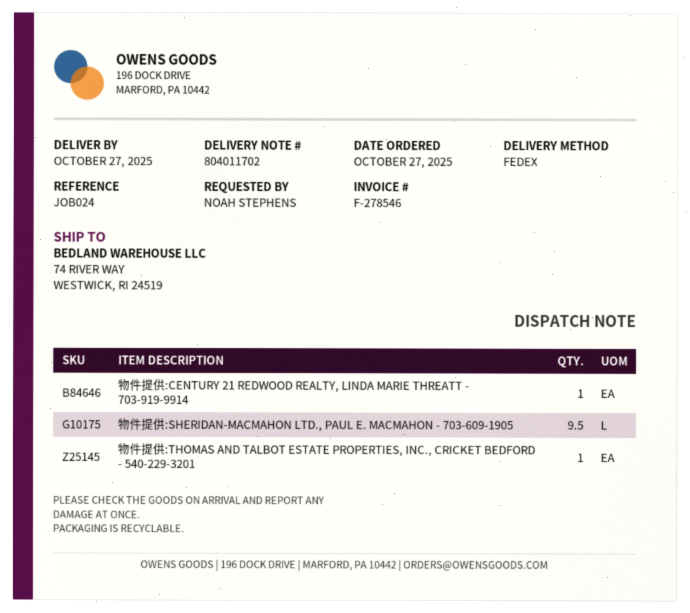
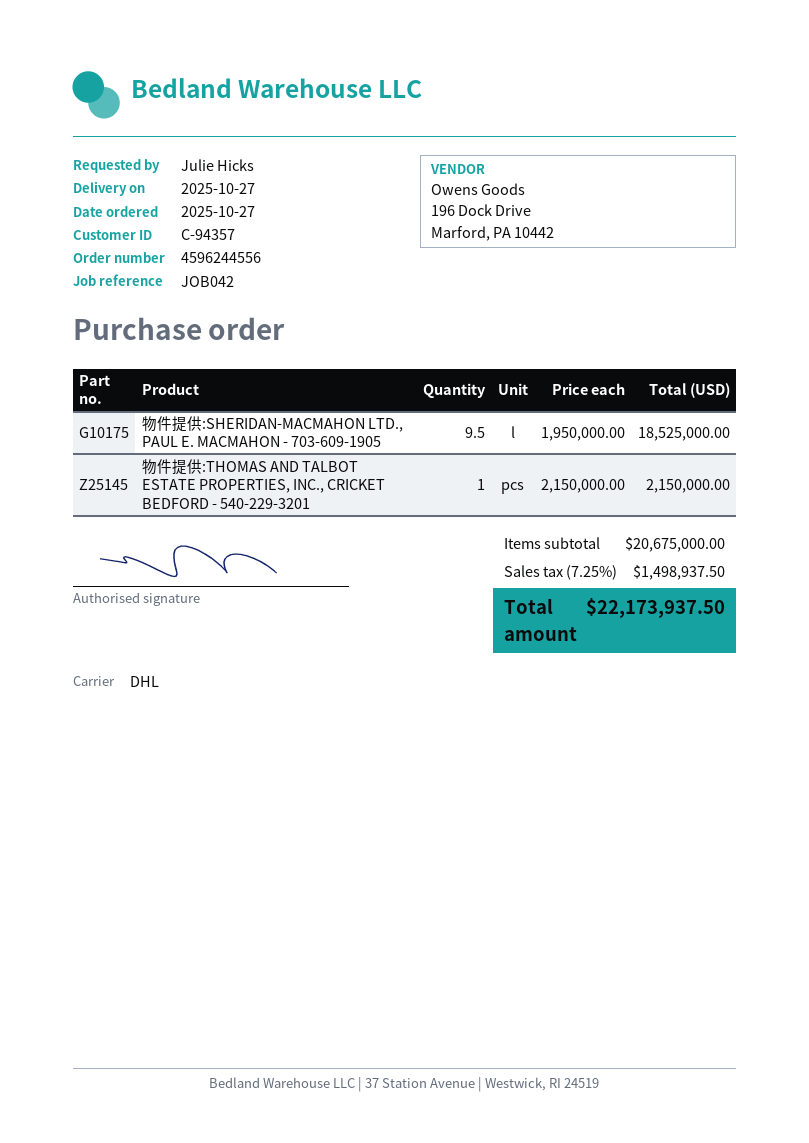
reference: JOB024 -> JOB042
ordered by: NOAH STEPHENS -> Julie Hicks
shipping method: FedEx -> DHL
物件提供:CENTURY 21 REDWOOD REALTY, LINDA MARIE THREATT - 703-919-9914: 1 -> none

